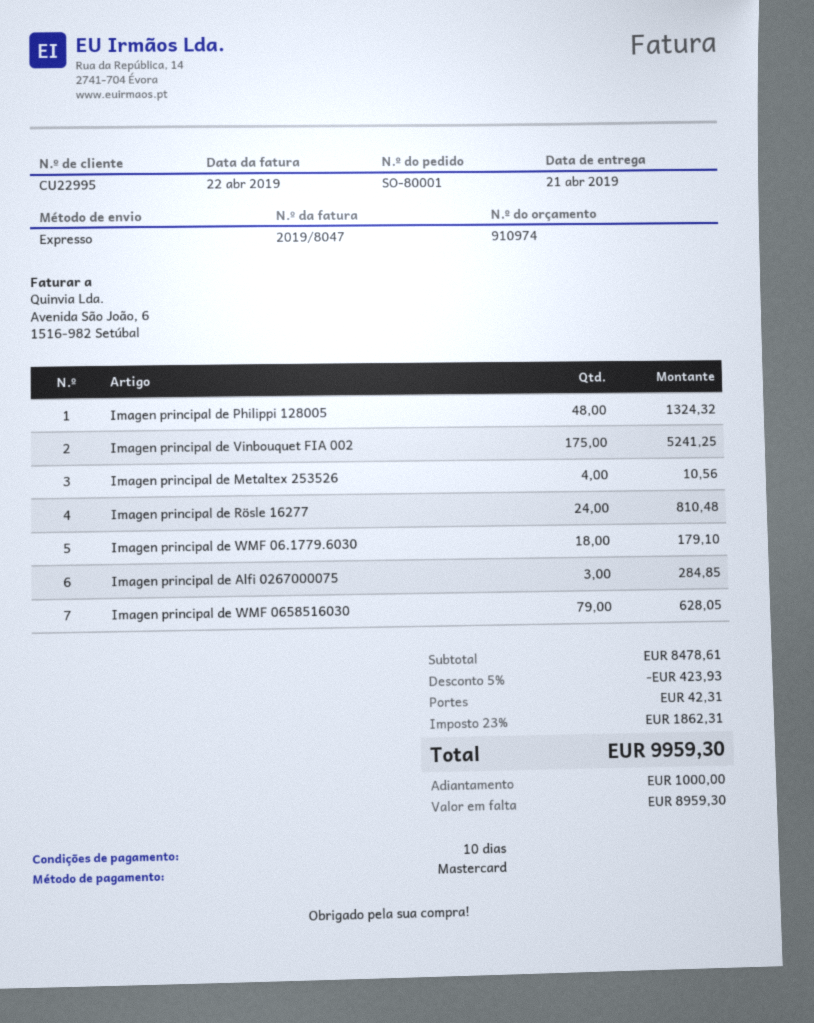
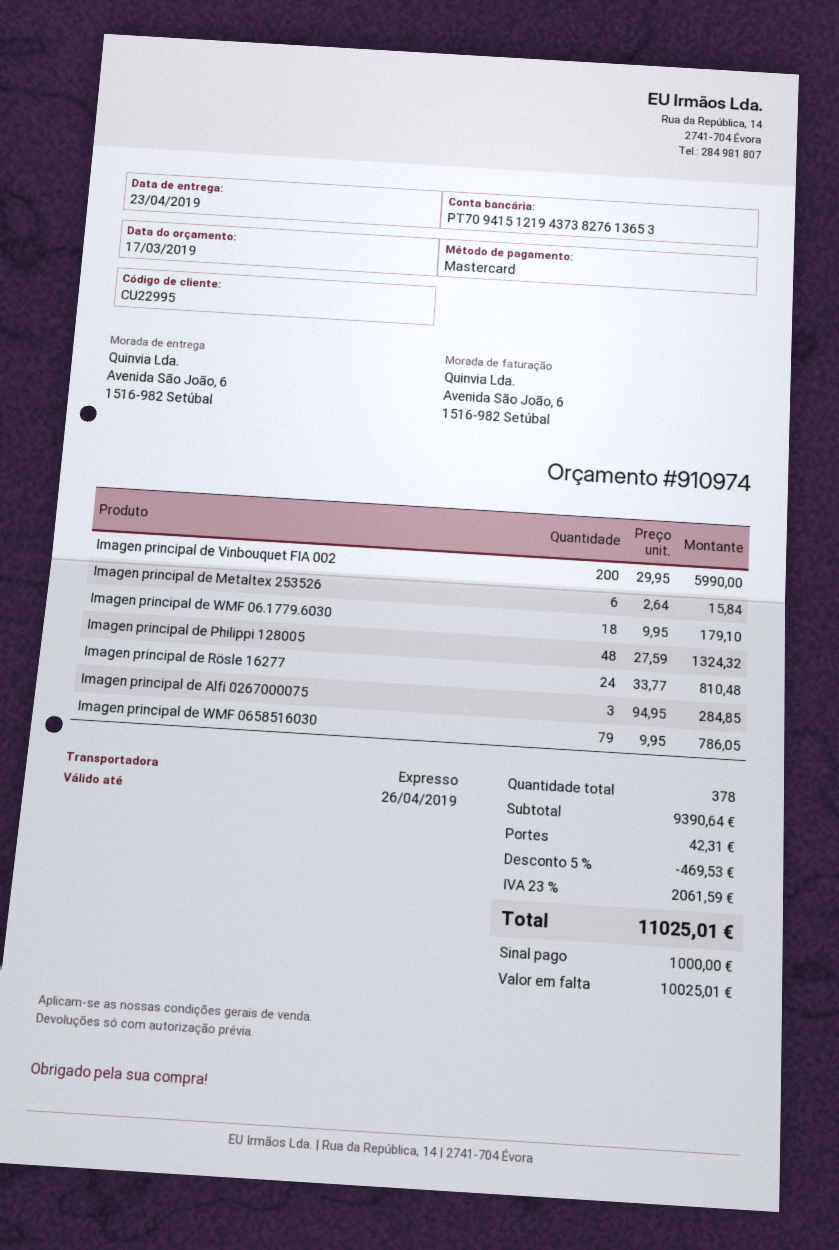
delivery date: 2019-04-21 -> 2019-04-23
Imagen principal de Vinbouquet FIA 002: 175 for 5241.25 -> 200 for 5990.00
Imagen principal de Metaltex 253526: 4 for 10.56 -> 6 for 15.84
Imagen principal de WMF 0658516030: 79 for 628.05 -> 79 for 786.05
subtotal: 8478.61 -> 9390.64
discount: 5% = 423.93 -> 5% = 469.53
tax: 23% = 1862.31 -> 23% = 2061.59
total: 9959.30 -> 11025.01
balance: 8959.30 -> 10025.01

